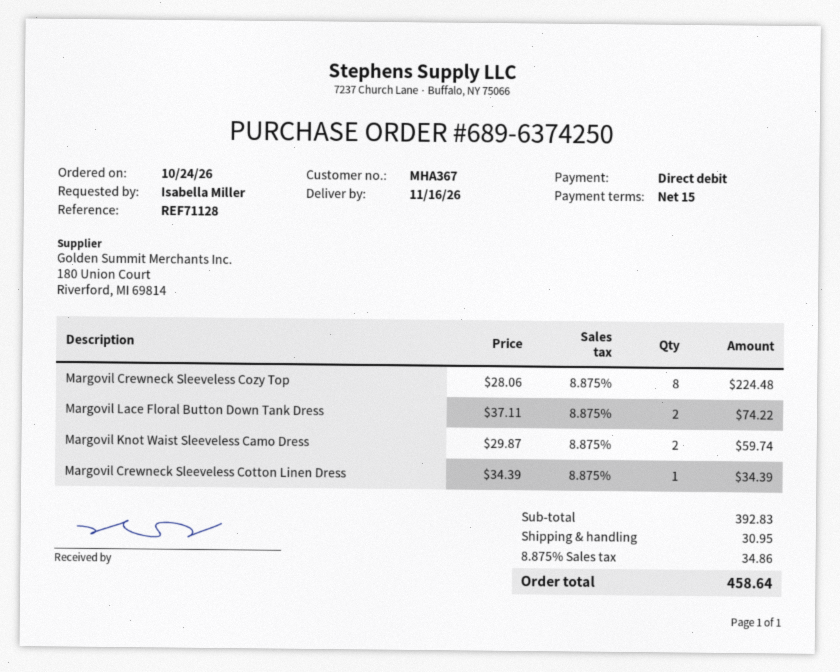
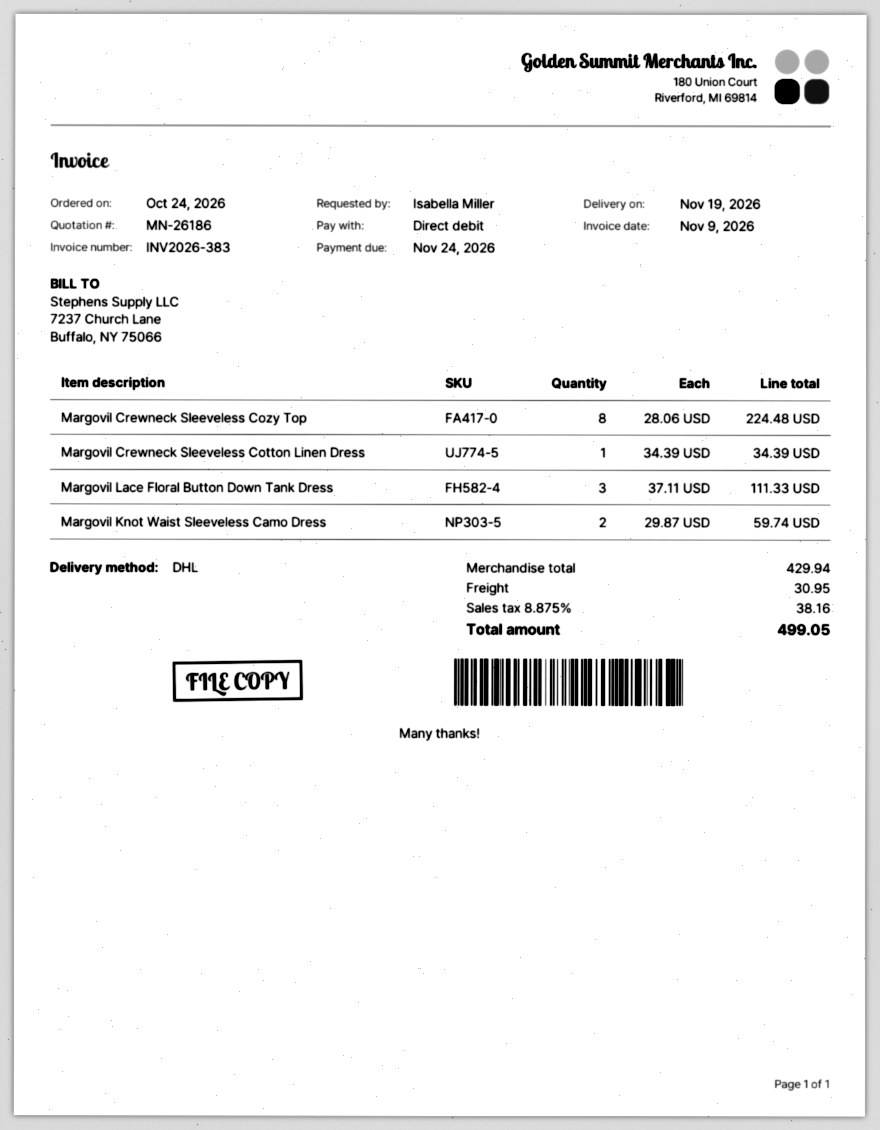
delivery date: 2026-11-16 -> 2026-11-19
Margovil Lace Floral Button Down Tank Dress: 2 x 37.11 = 74.22 -> 3 x 37.11 = 111.33
subtotal: 392.83 -> 429.94
tax: 8.875% = 34.86 -> 8.875% = 38.16
total: 458.64 -> 499.05

